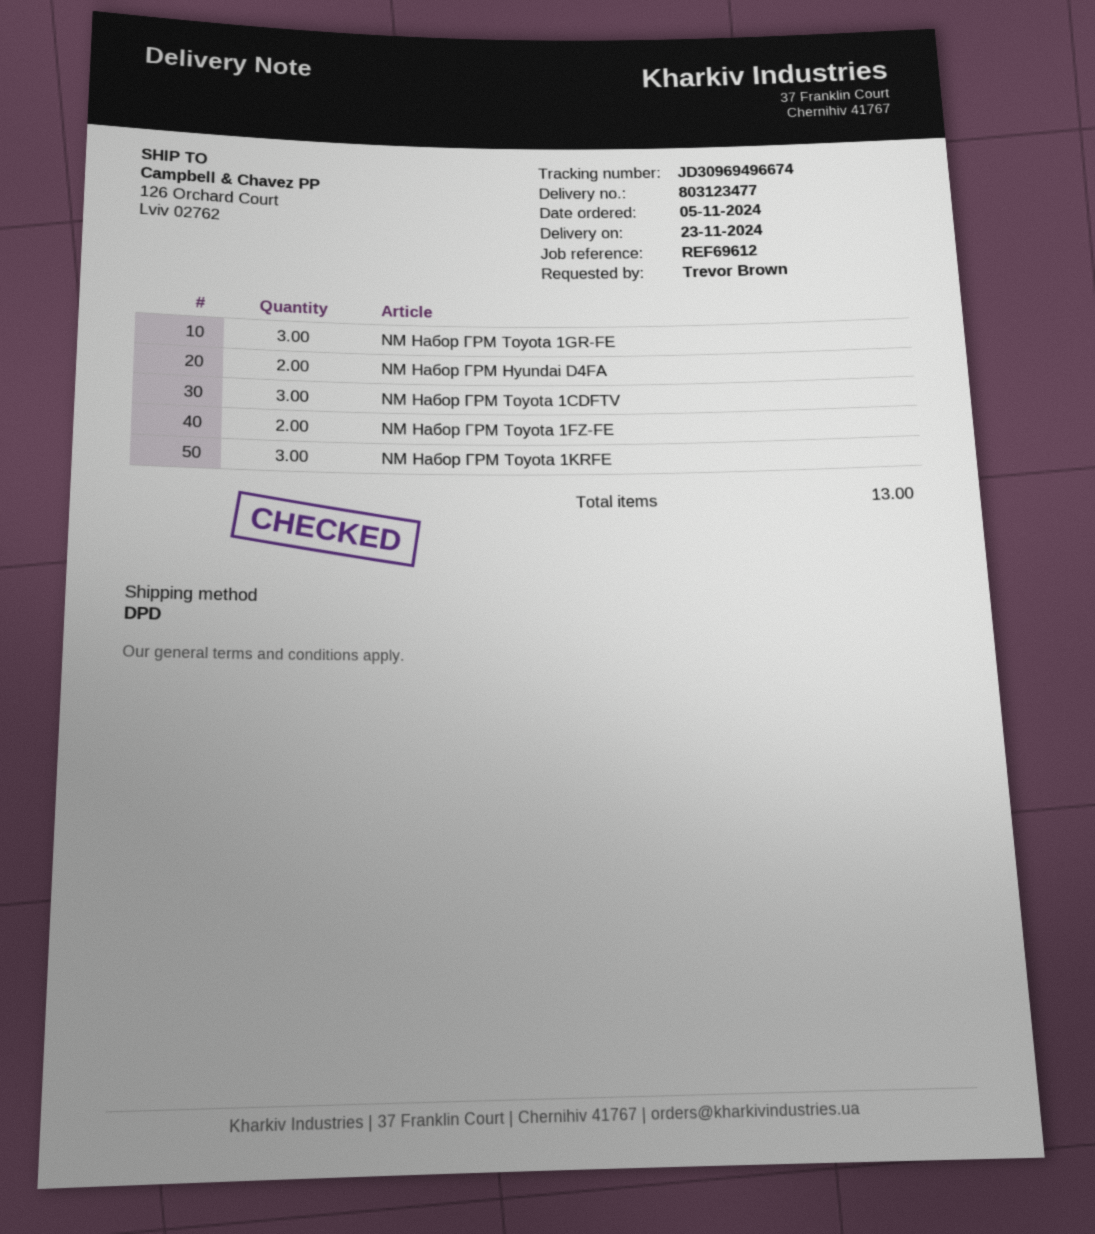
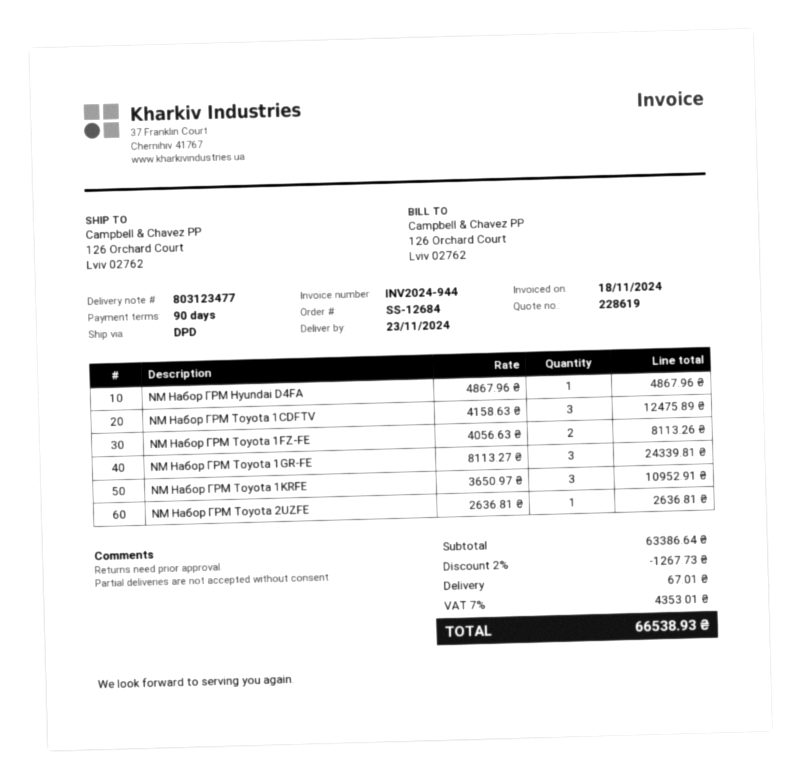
NM Набор ГРМ Hyundai D4FA: 2 -> 1
NM Набор ГРМ Toyota 2UZFE: none -> 1

